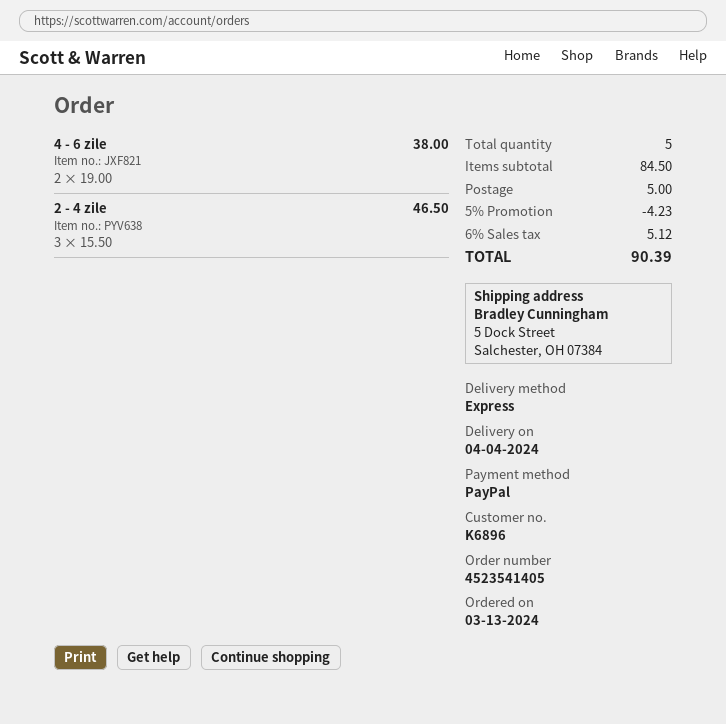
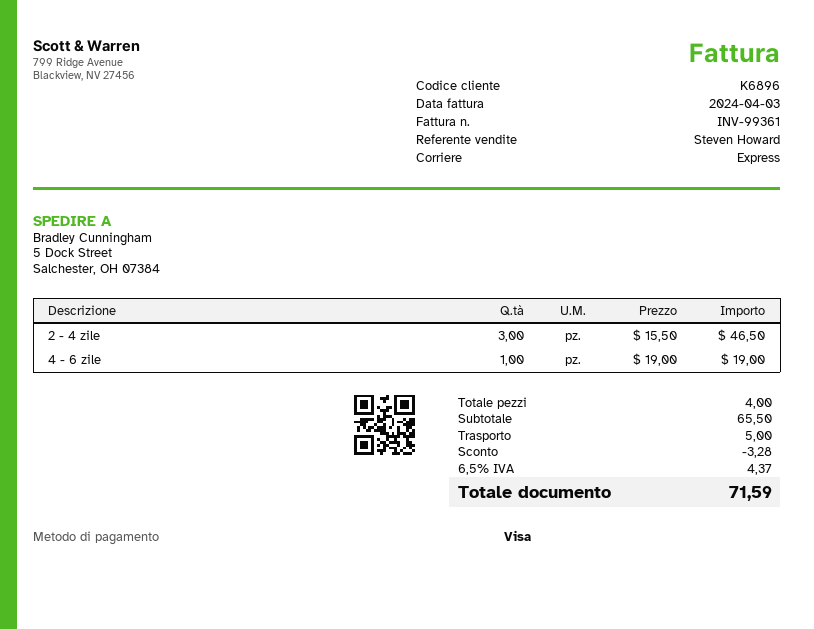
payment method: PayPal -> Visa
4 - 6 zile: 2 x 19.00 = 38.00 -> 1 x 19.00 = 19.00
total quantity: 5 -> 4
subtotal: 84.50 -> 65.50
discount: 4.23 -> 3.28
tax: 6% = 5.12 -> 6.5% = 4.37
total: 90.39 -> 71.59

